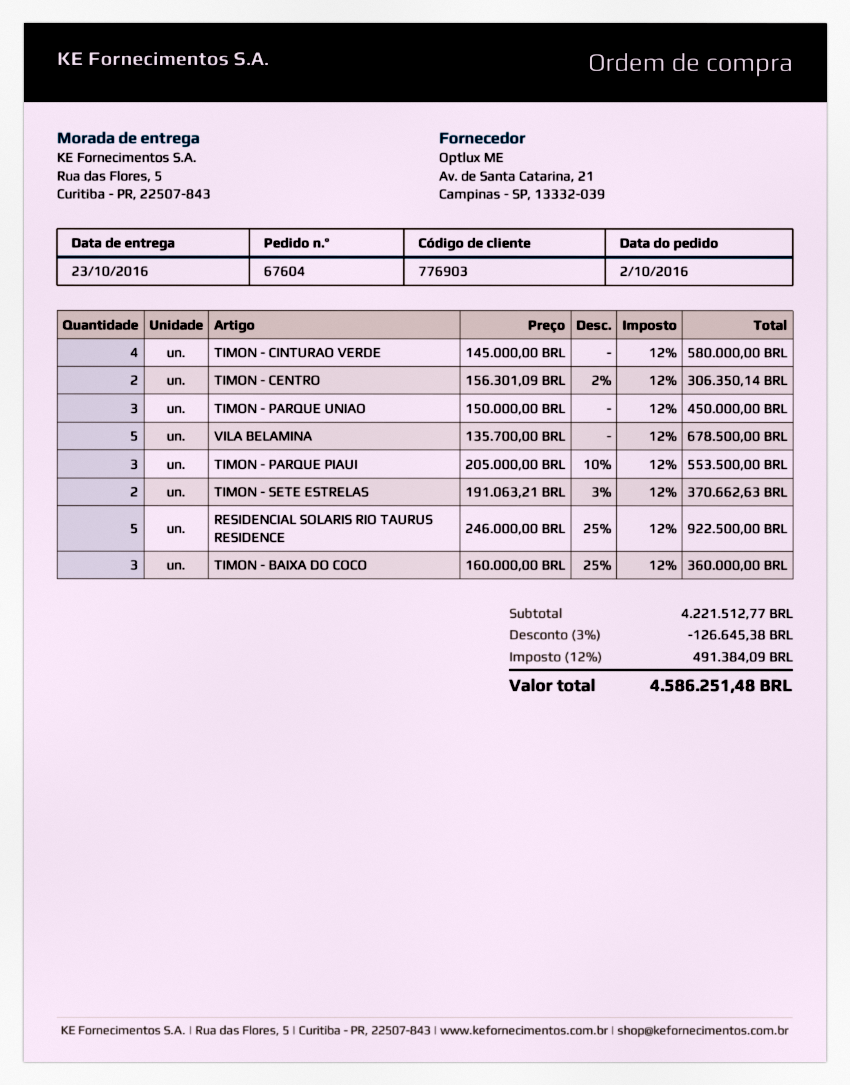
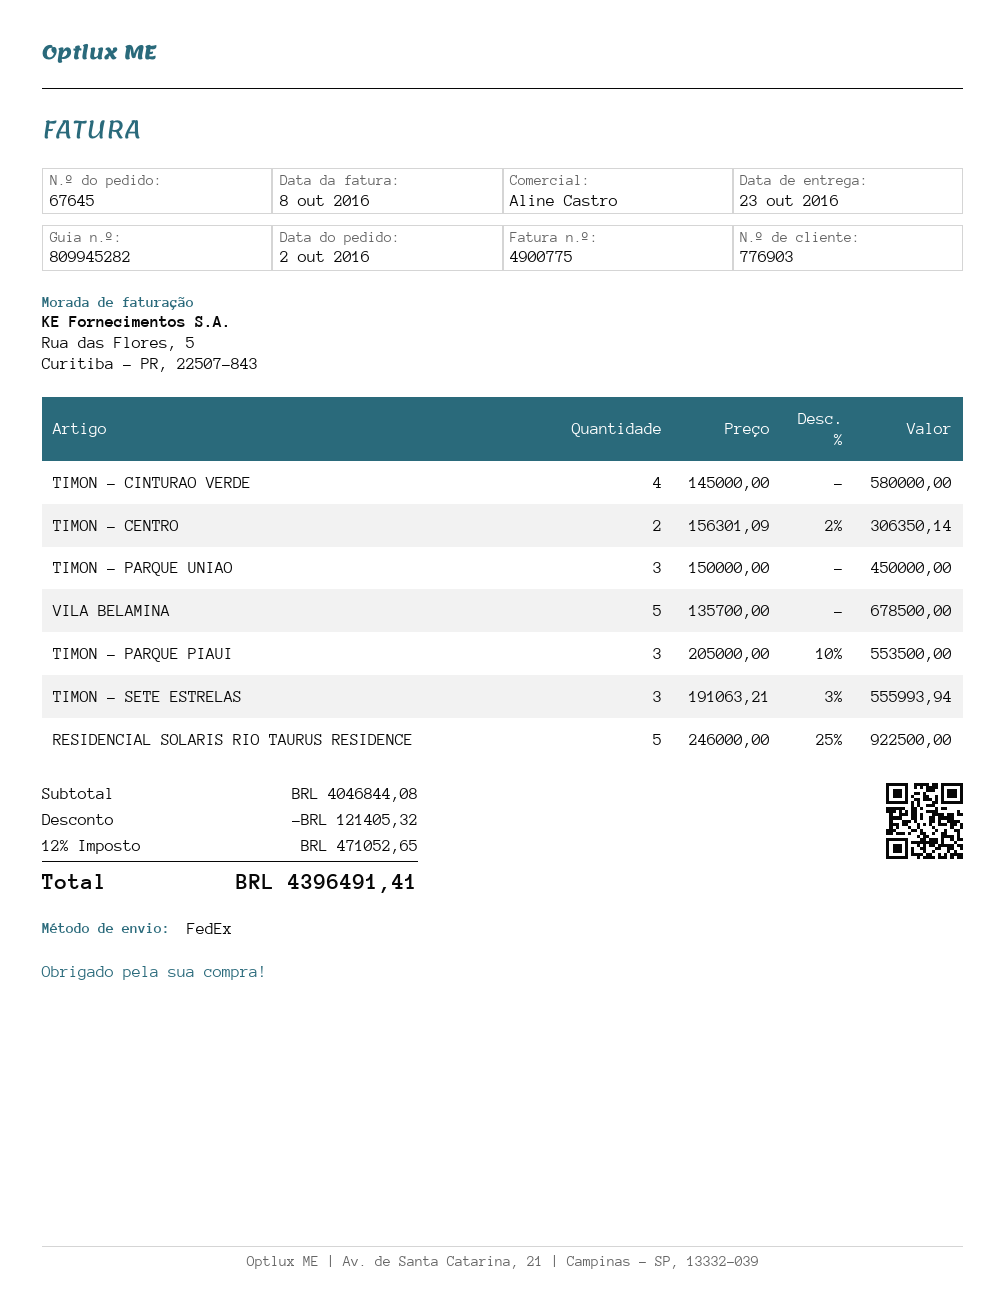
order number: 67604 -> 67645
TIMON - SETE ESTRELAS: 2 x 191063.21 - 3% = 370662.63 -> 3 x 191063.21 - 3% = 555993.94
TIMON - BAIXA DO COCO: 3 x 160000.00 - 25% = 360000.00 -> none
subtotal: 4221512.77 -> 4046844.08
discount: 126645.38 -> 121405.32
tax: 12% = 491384.09 -> 12% = 471052.65
total: 4586251.48 -> 4396491.41

